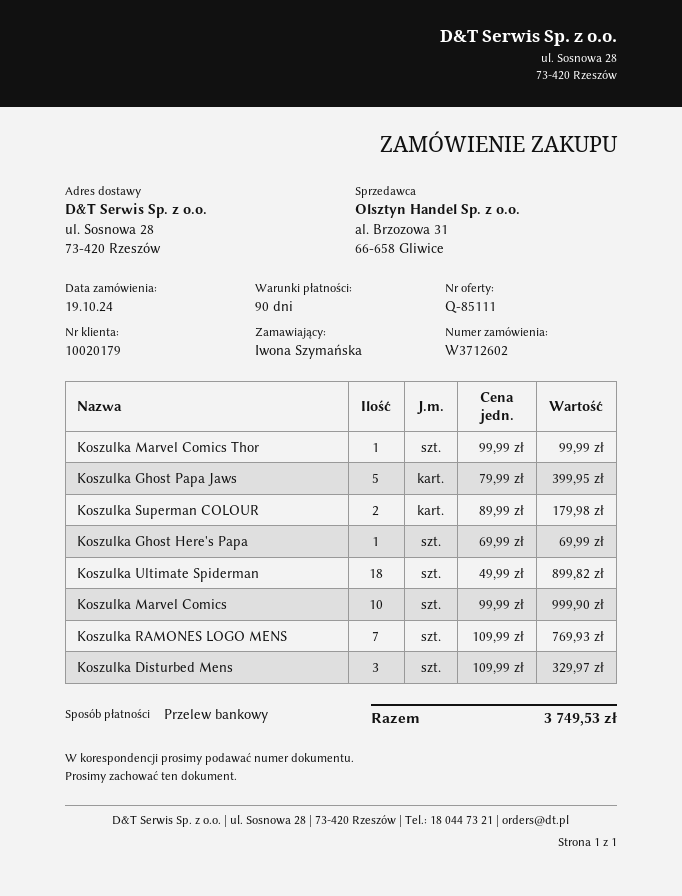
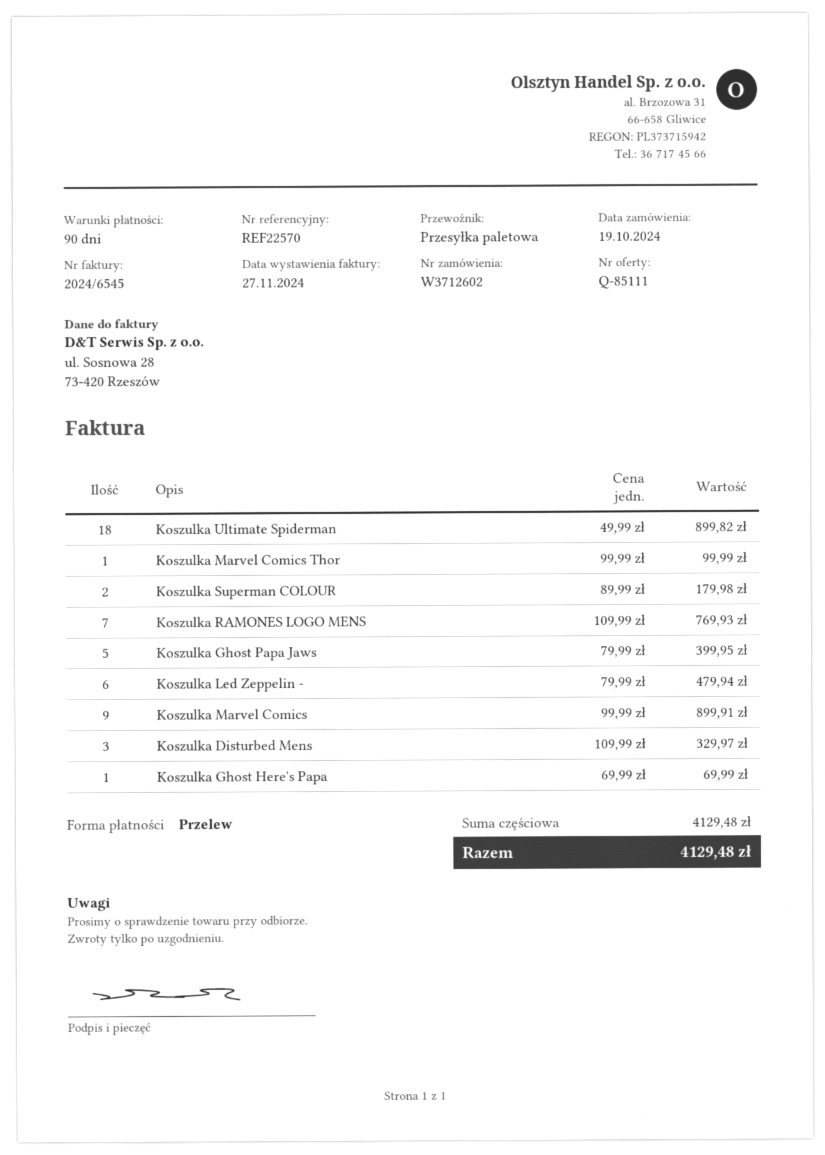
Koszulka Marvel Comics: 10 x 99.99 = 999.90 -> 9 x 99.99 = 899.91
Koszulka Led Zeppelin -: none -> 6 x 79.99 = 479.94
total: 3749.53 -> 4129.48

